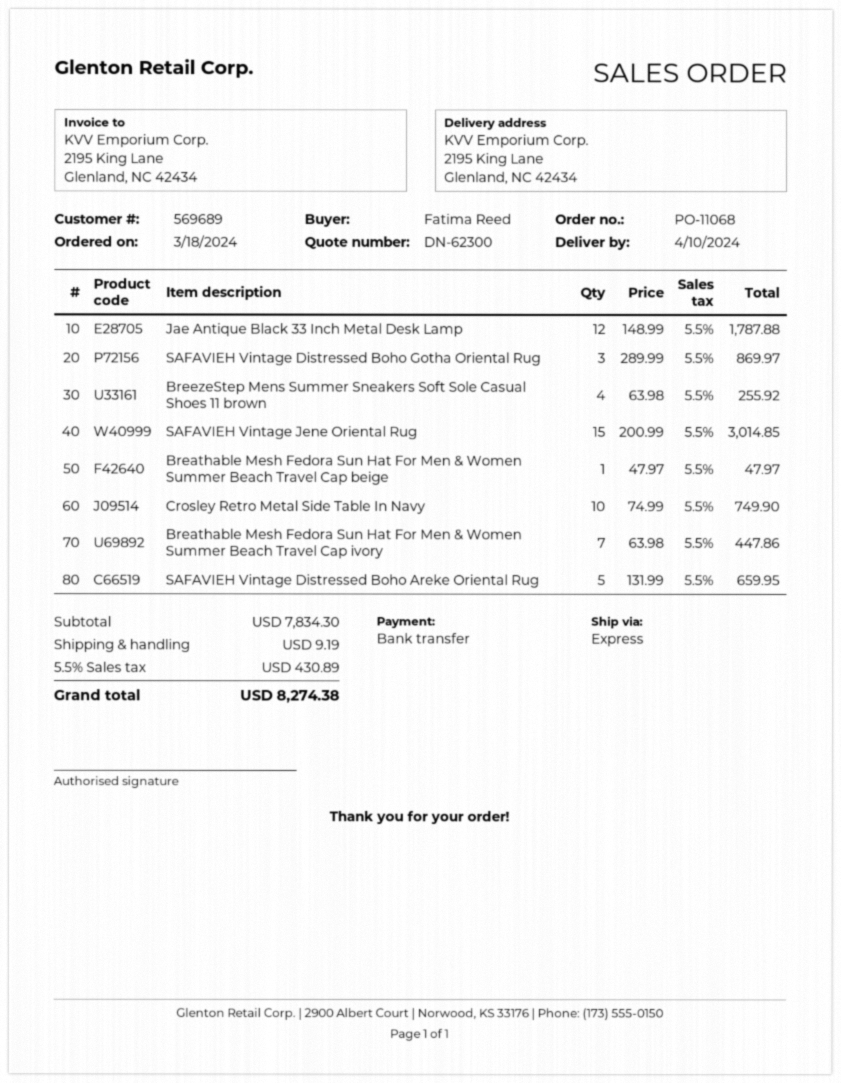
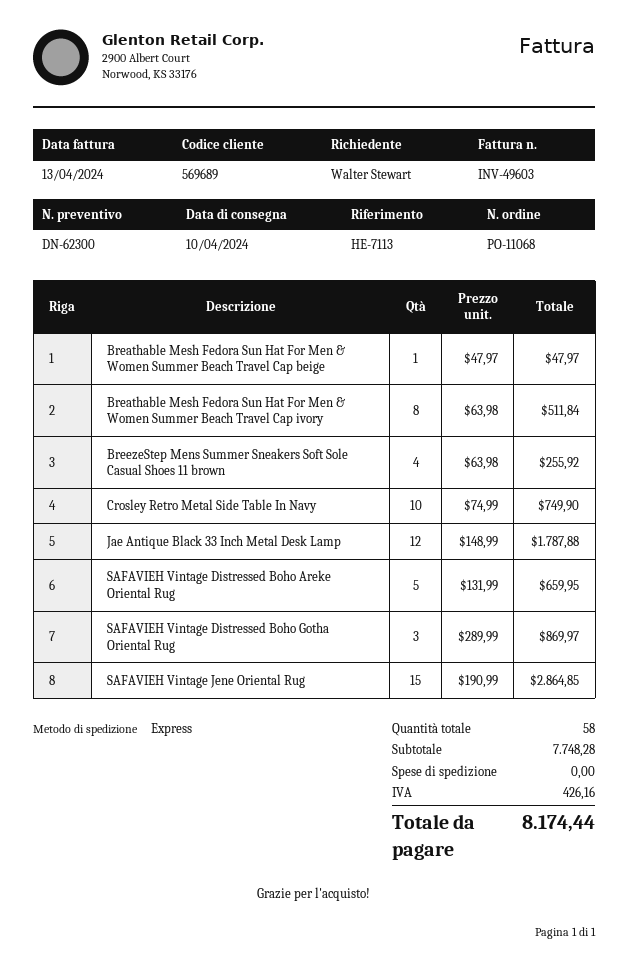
ordered by: Fatima Reed -> Walter Stewart
SAFAVIEH Vintage Jene Oriental Rug: 15 x 200.99 = 3014.85 -> 15 x 190.99 = 2864.85
Breathable Mesh Fedora Sun Hat For Men & Women Summer Beach Travel Cap ivory: 7 x 63.98 = 447.86 -> 8 x 63.98 = 511.84
subtotal: 7834.30 -> 7748.28
shipping: 9.19 -> 0.00
tax: 430.89 -> 426.16
total: 8274.38 -> 8174.44

